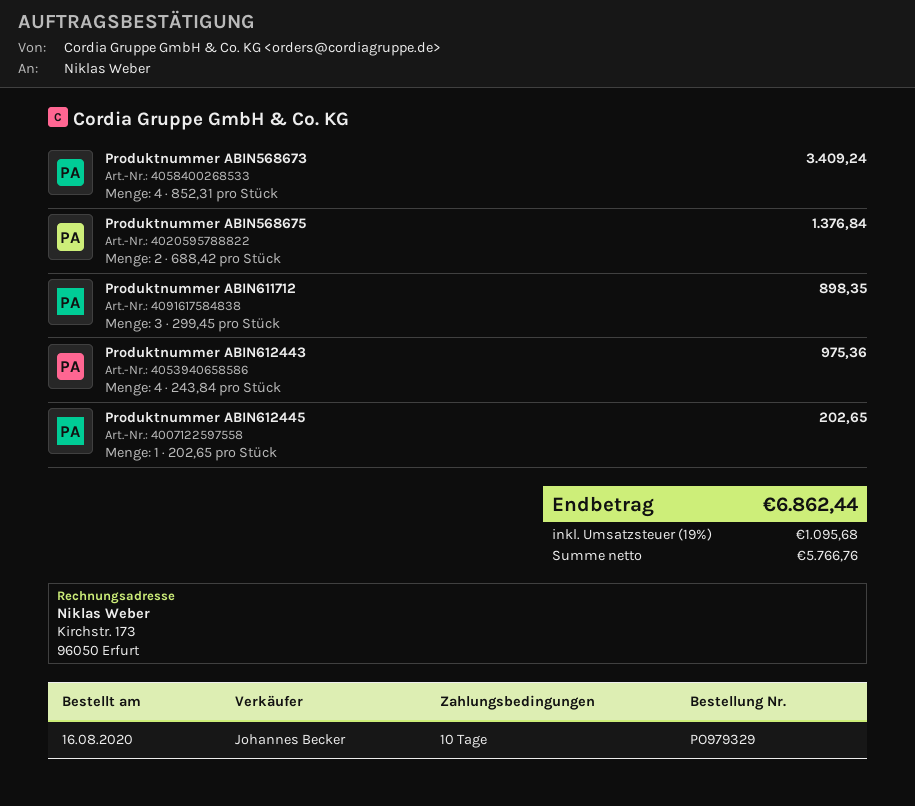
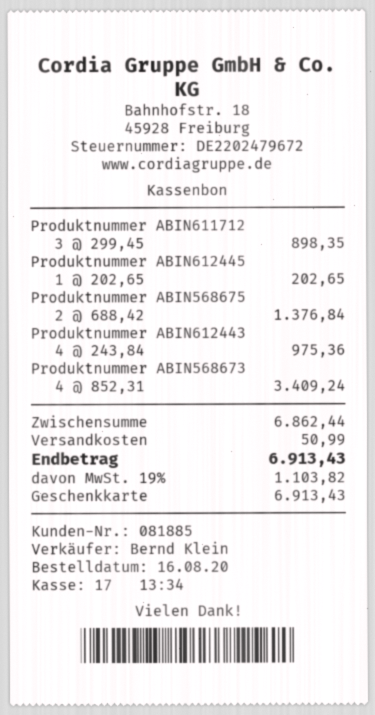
sales rep: Johannes Becker -> Bernd Klein
shipping: none -> 50.99
tax: 19% = 1095.68 -> 19% = 1103.82
total: 6862.44 -> 6913.43

